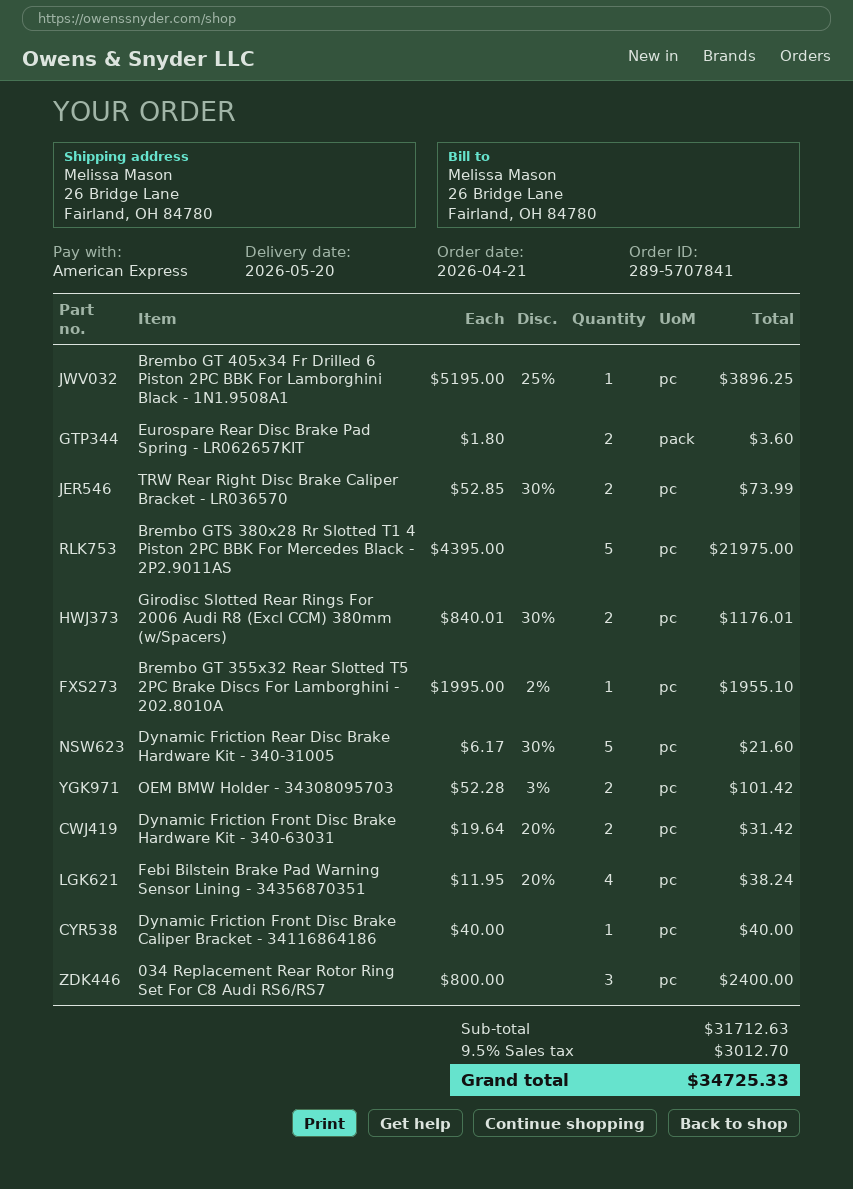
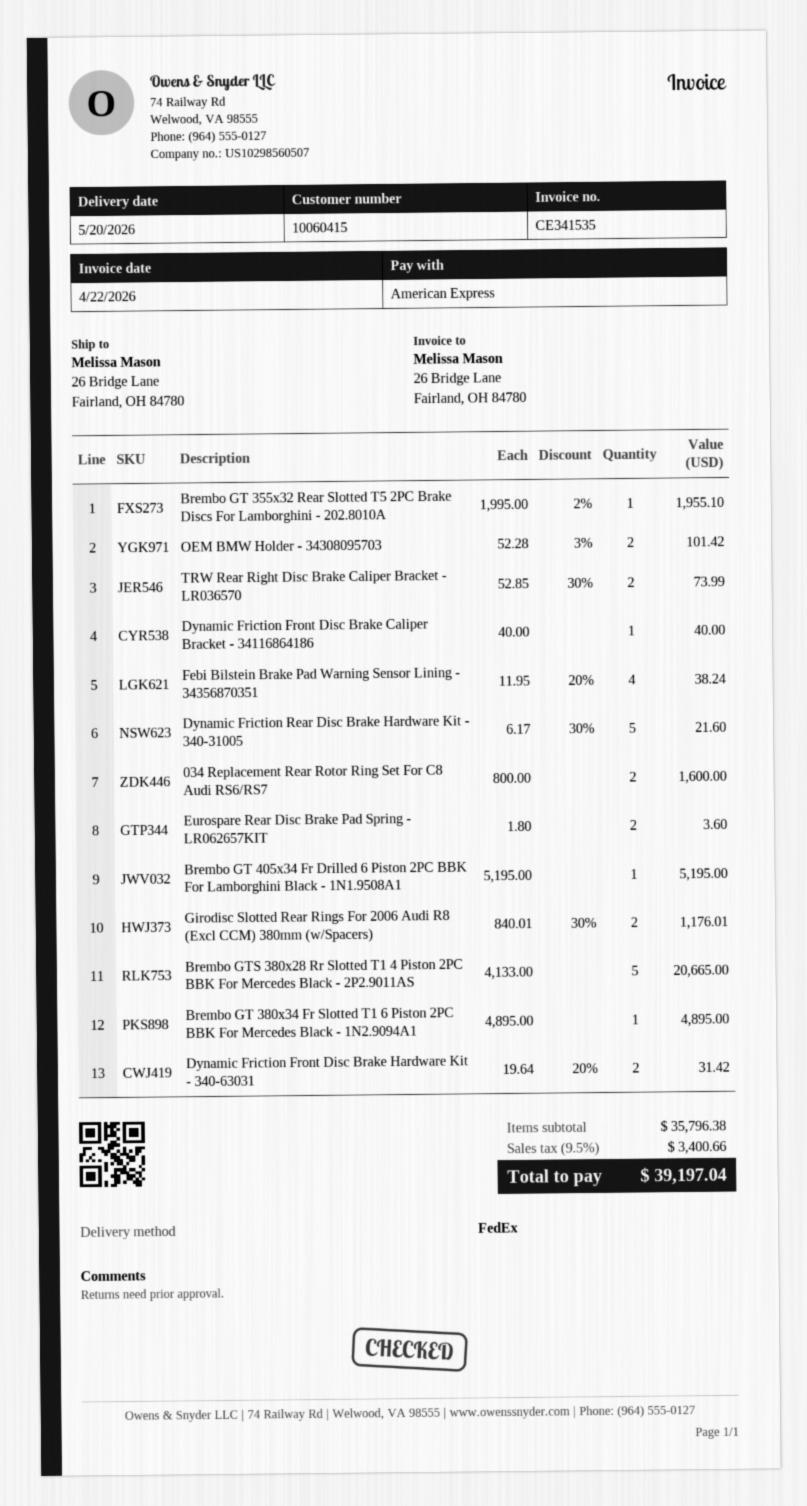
Brembo GT 405x34 Fr Drilled 6 Piston 2PC BBK For Lamborghini Black - 1N1.9508A1: 1 x 5195.00 - 25% = 3896.25 -> 1 x 5195.00 = 5195.00
Brembo GTS 380x28 Rr Slotted T1 4 Piston 2PC BBK For Mercedes Black - 2P2.9011AS: 5 x 4395.00 = 21975.00 -> 5 x 4133.00 = 20665.00
034 Replacement Rear Rotor Ring Set For C8 Audi RS6/RS7: 3 x 800.00 = 2400.00 -> 2 x 800.00 = 1600.00
Brembo GT 380x34 Fr Slotted T1 6 Piston 2PC BBK For Mercedes Black - 1N2.9094A1: none -> 1 x 4895.00 = 4895.00
subtotal: 31712.63 -> 35796.38
tax: 9.5% = 3012.70 -> 9.5% = 3400.66
total: 34725.33 -> 39197.04

